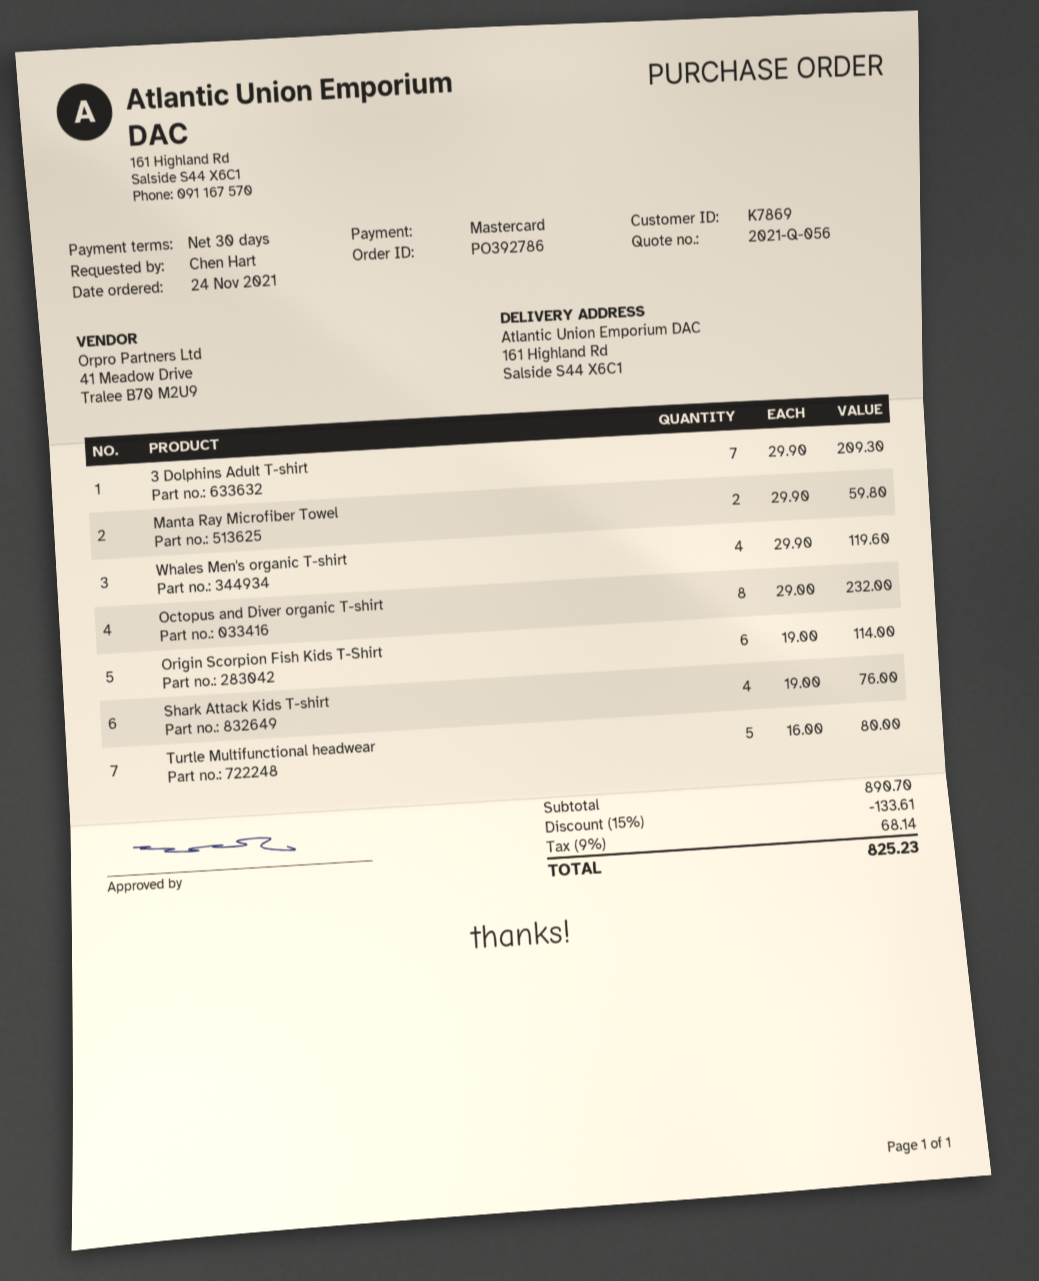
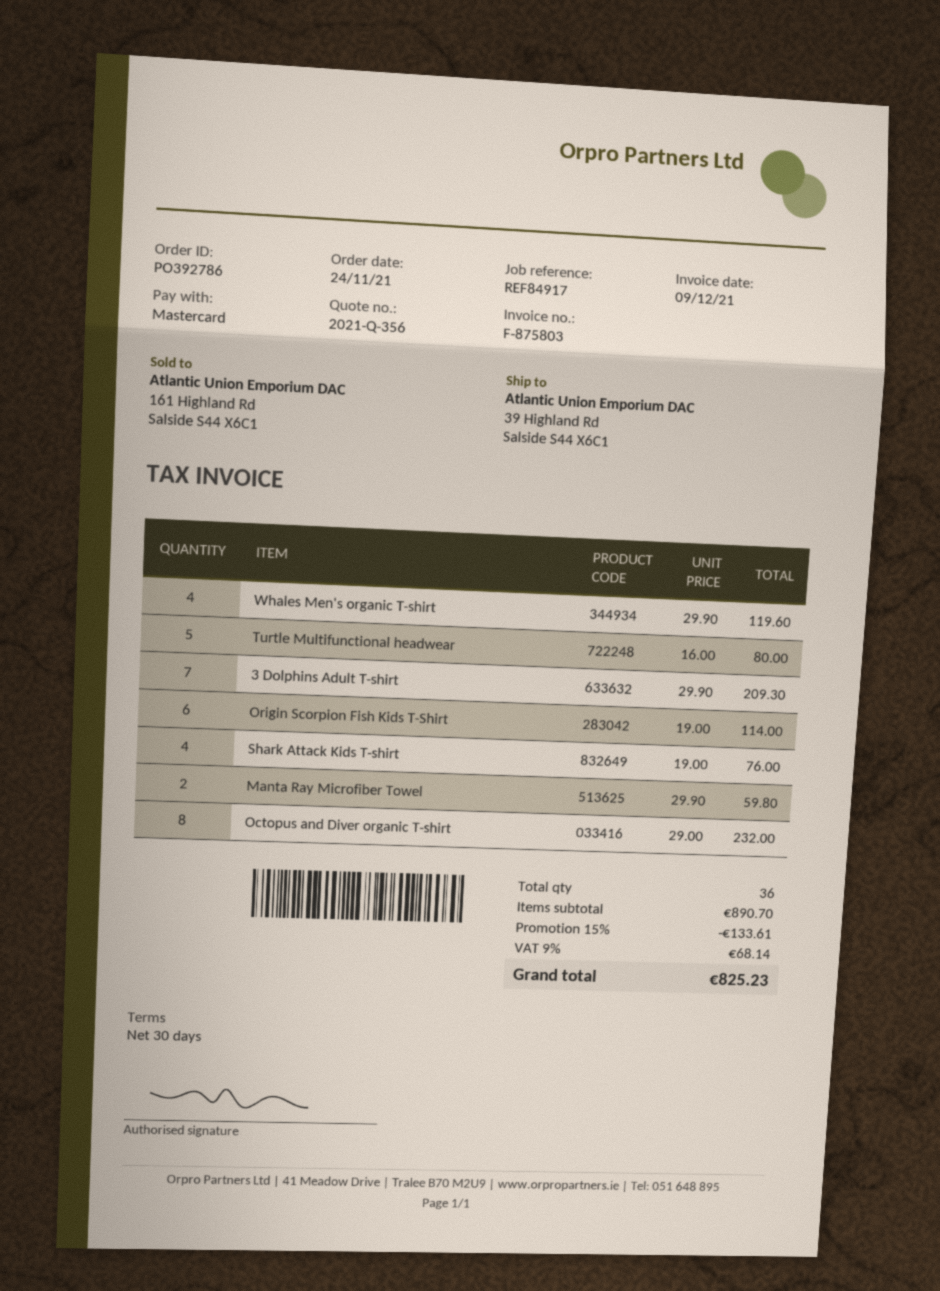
quote number: 2021-Q-056 -> 2021-Q-356
ship to: 161 Highland Rd, Salside S44 X6C1 -> 39 Highland Rd, Salside S44 X6C1

